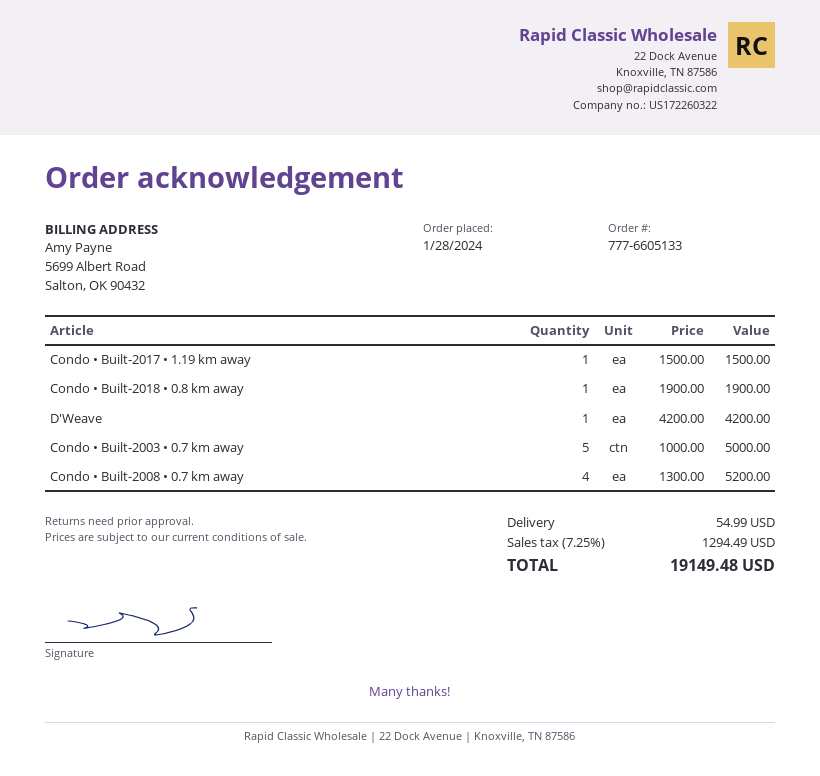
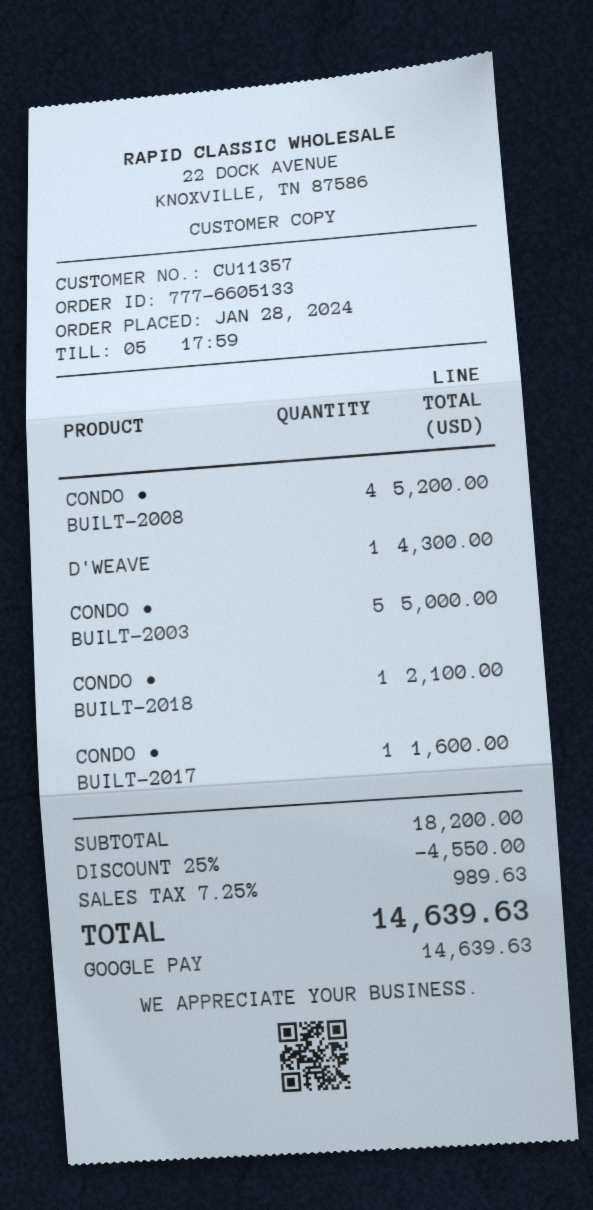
Condo • Built-2017 • 1.19 km away: 1 for 1500.00 -> 1 for 1600.00
Condo • Built-2018 • 0.8 km away: 1 for 1900.00 -> 1 for 2100.00
D'Weave: 1 for 4200.00 -> 1 for 4300.00
discount: none -> 25% = 4550.00
shipping: 54.99 -> none
tax: 7.25% = 1294.49 -> 7.25% = 989.63
total: 19149.48 -> 14639.63

